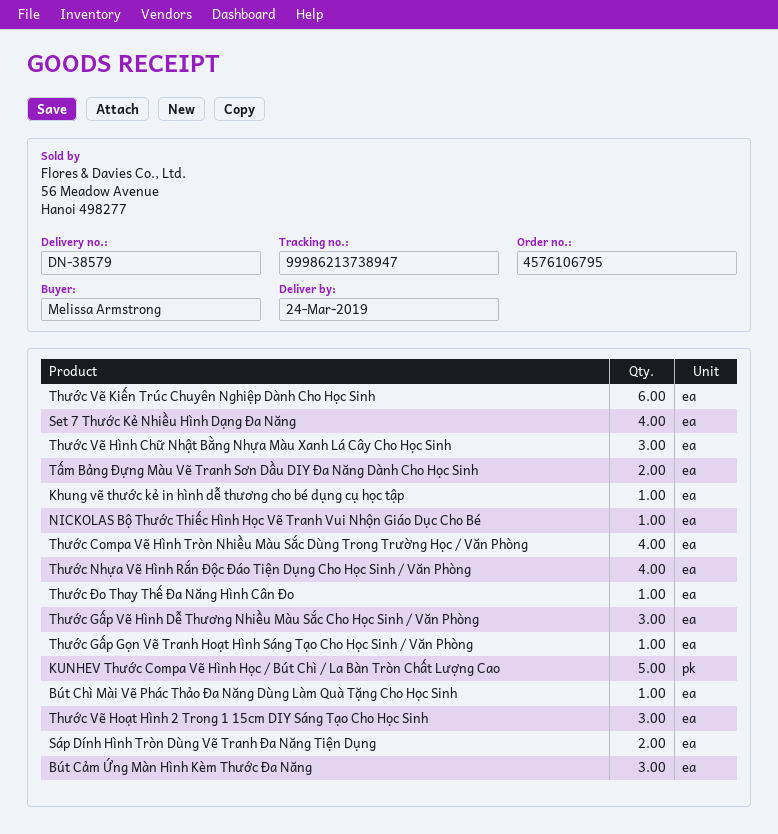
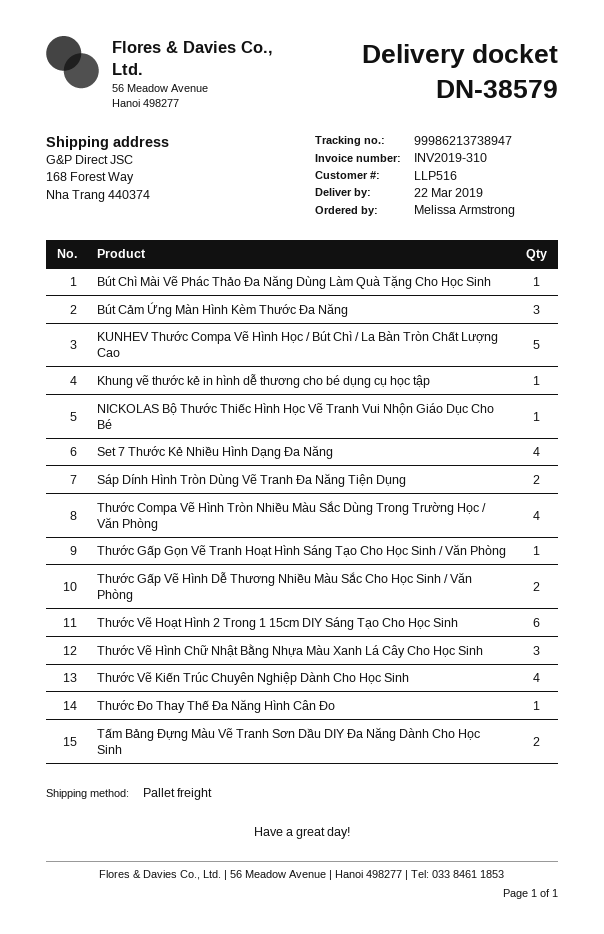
delivery date: 2019-03-24 -> 2019-03-22
Thước Vẽ Kiến Trúc Chuyên Nghiệp Dành Cho Học Sinh: 6 -> 4
Thước Nhựa Vẽ Hình Rắn Độc Đáo Tiện Dụng Cho Học Sinh / Văn Phòng: 4 -> none
Thước Gấp Vẽ Hình Dễ Thương Nhiều Màu Sắc Cho Học Sinh / Văn Phòng: 3 -> 2
Thước Vẽ Hoạt Hình 2 Trong 1 15cm DIY Sáng Tạo Cho Học Sinh: 3 -> 6

